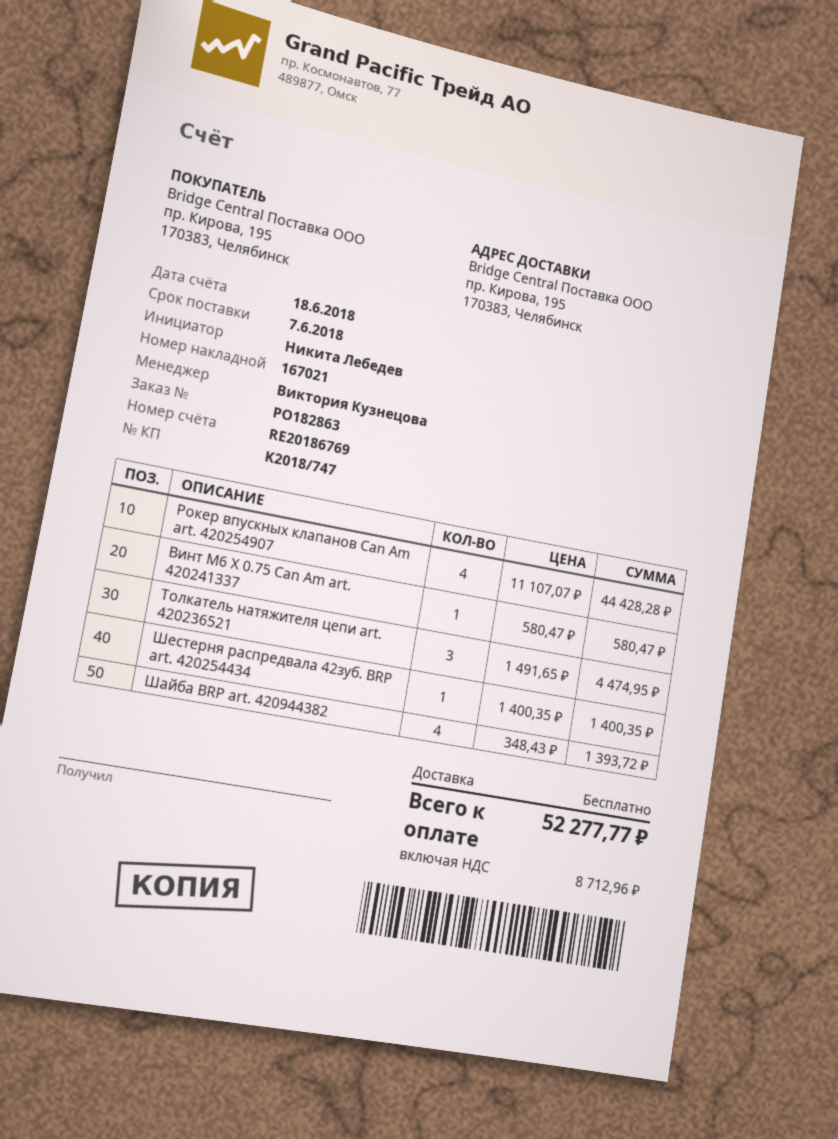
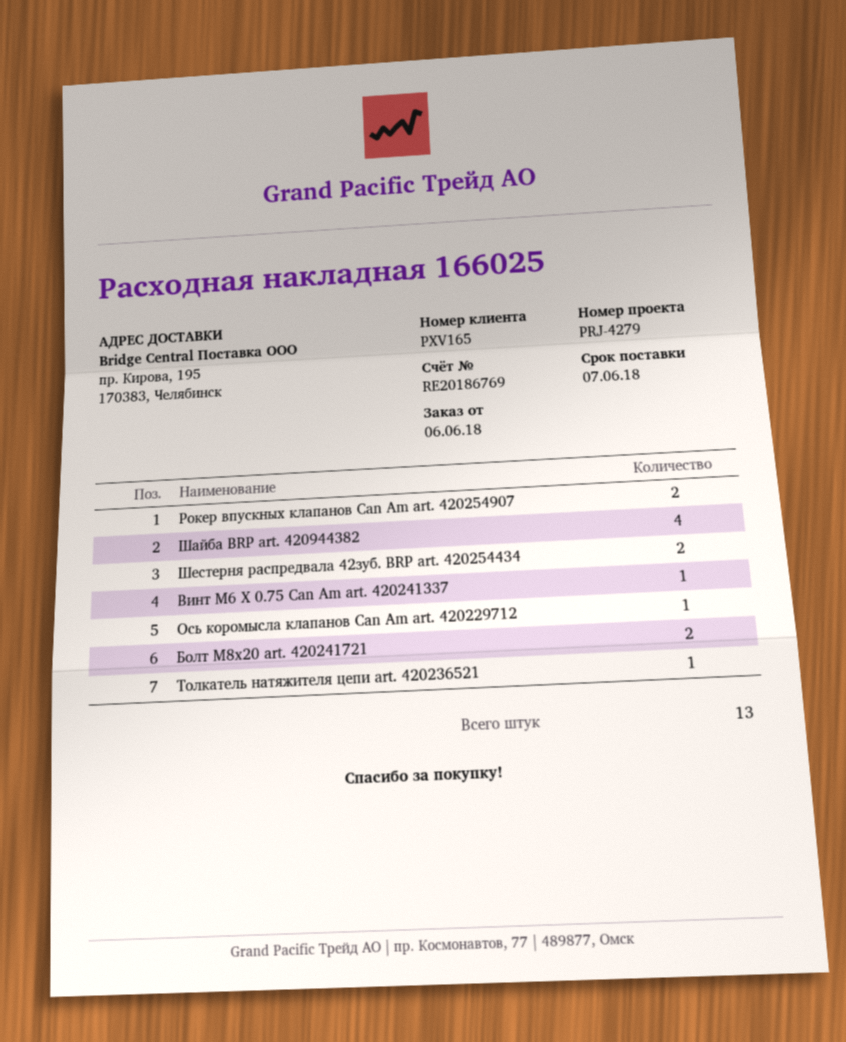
delivery note number: 167021 -> 166025
Рокер впускных клапанов Can Am art. 420254907: 4 -> 2
Толкатель натяжителя цепи art. 420236521: 3 -> 1
Шестерня распредвала 42зуб. BRP art. 420254434: 1 -> 2
Ось коромысла клапанов Can Am art. 420229712: none -> 1
Болт М8х20 art. 420241721: none -> 2

